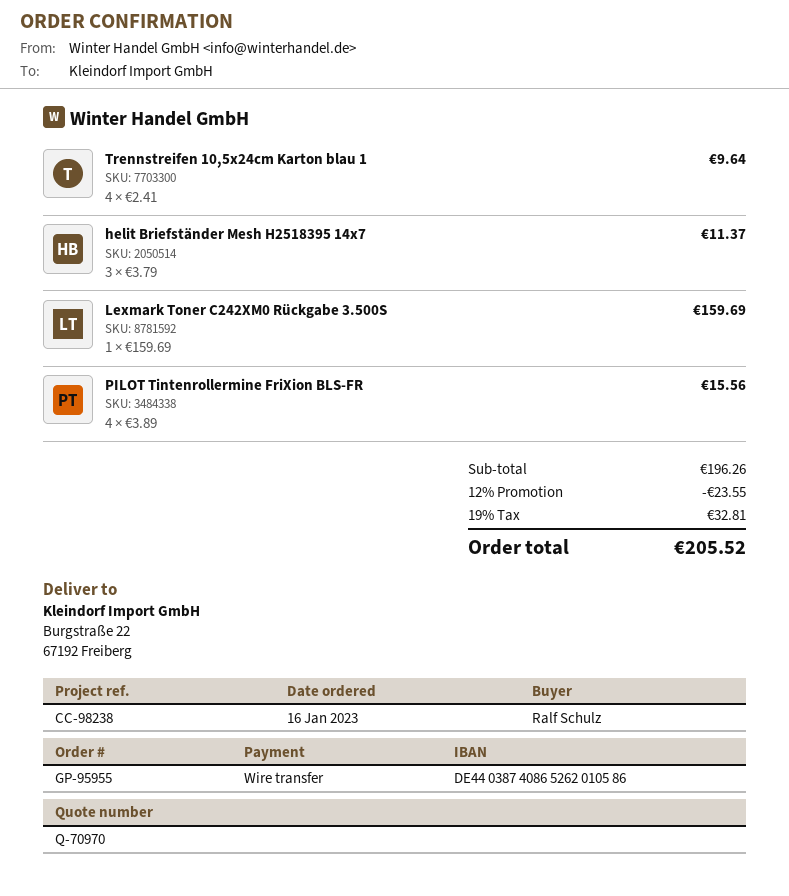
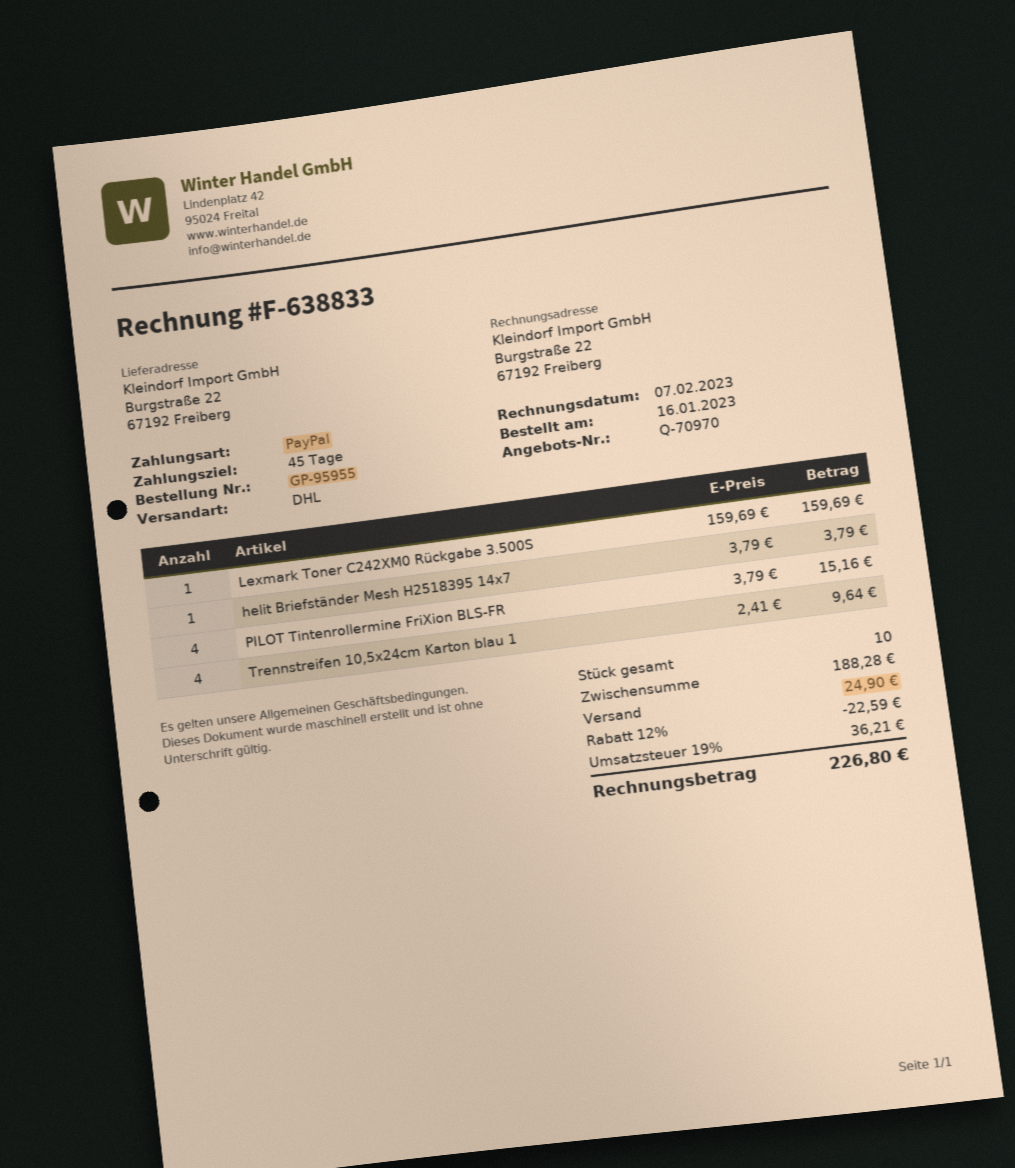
payment method: bank transfer -> PayPal
helit Briefständer Mesh H2518395 14x7: 3 x 3.79 = 11.37 -> 1 x 3.79 = 3.79
PILOT Tintenrollermine FriXion BLS-FR: 4 x 3.89 = 15.56 -> 4 x 3.79 = 15.16
subtotal: 196.26 -> 188.28
discount: 12% = 23.55 -> 12% = 22.59
shipping: none -> 24.90
tax: 19% = 32.81 -> 19% = 36.21
total: 205.52 -> 226.80

